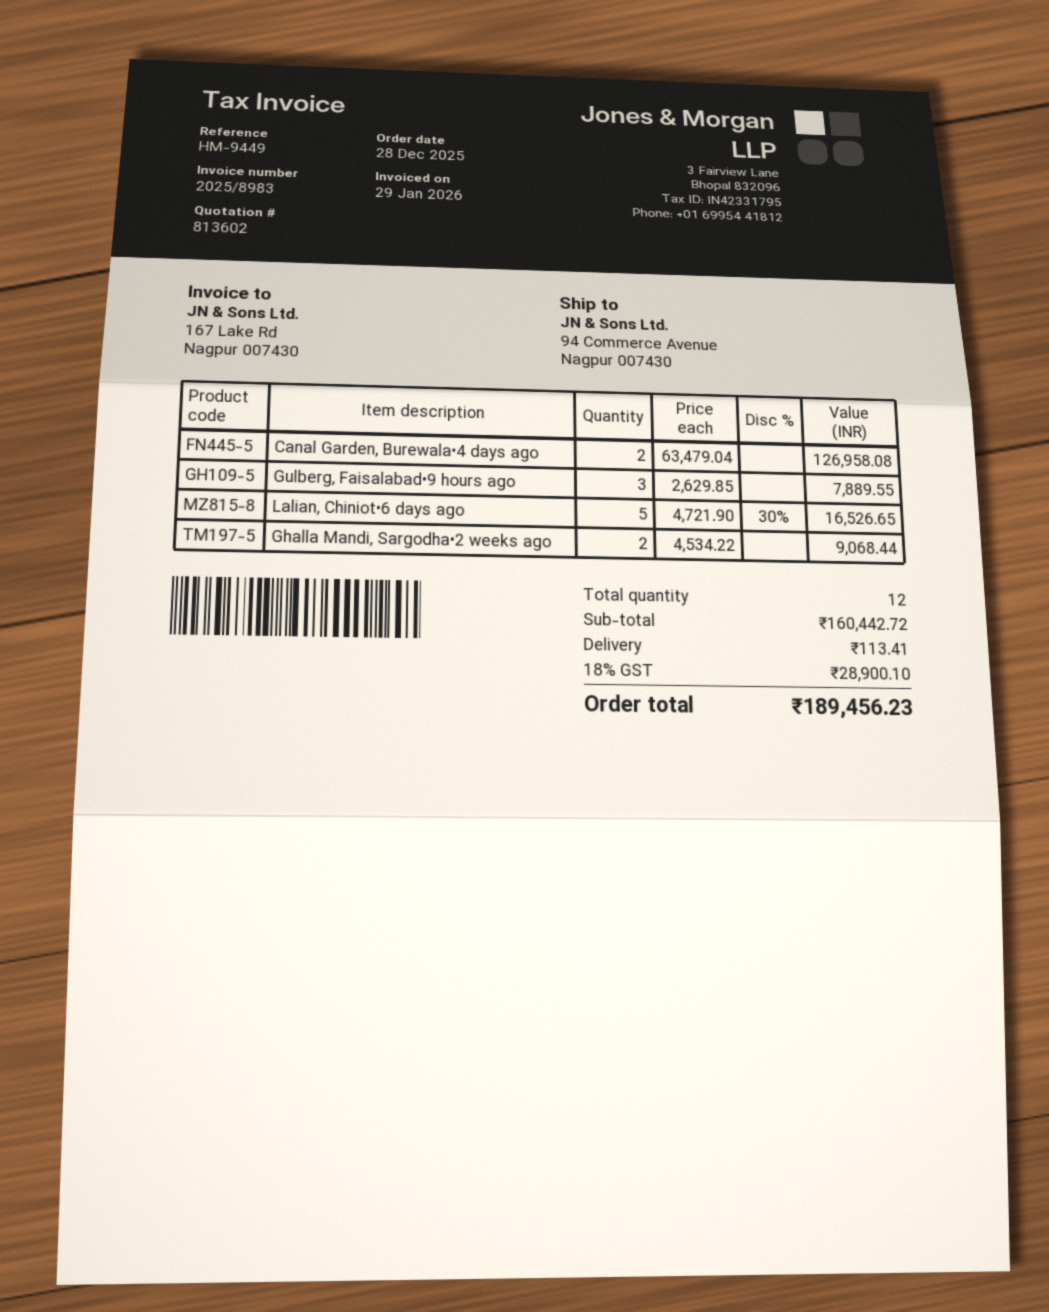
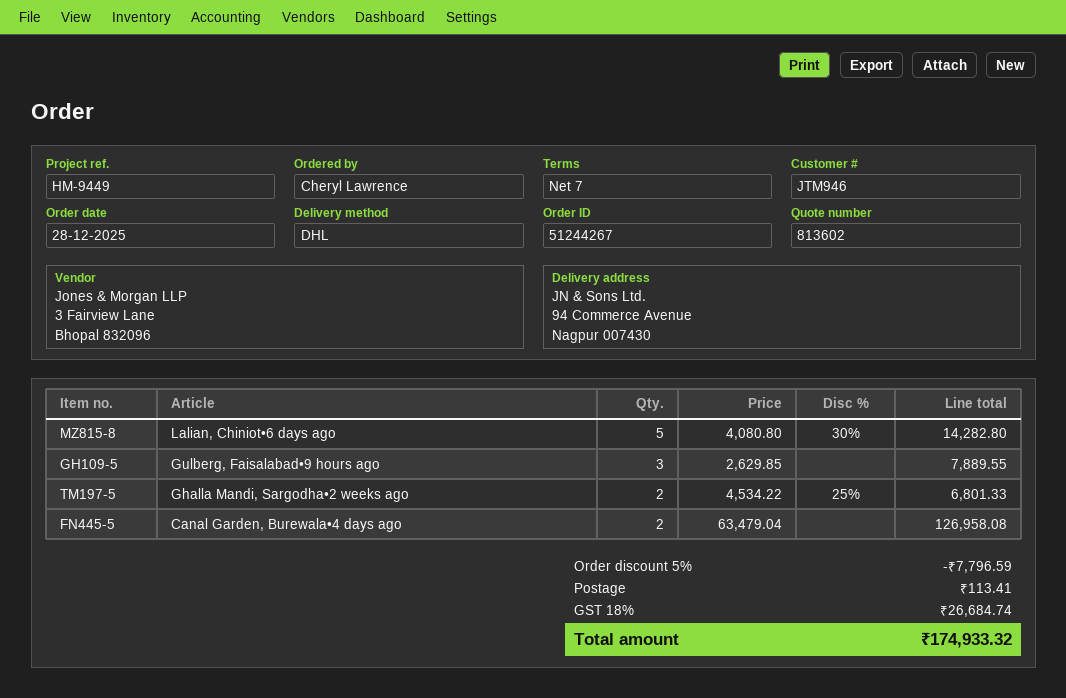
Lalian, Chiniot•6 days ago: 5 x 4721.90 - 30% = 16526.65 -> 5 x 4080.80 - 30% = 14282.80
Ghalla Mandi, Sargodha•2 weeks ago: 2 x 4534.22 = 9068.44 -> 2 x 4534.22 - 25% = 6801.33
discount: none -> 5% = 7796.59
tax: 18% = 28900.10 -> 18% = 26684.74
total: 189456.23 -> 174933.32

